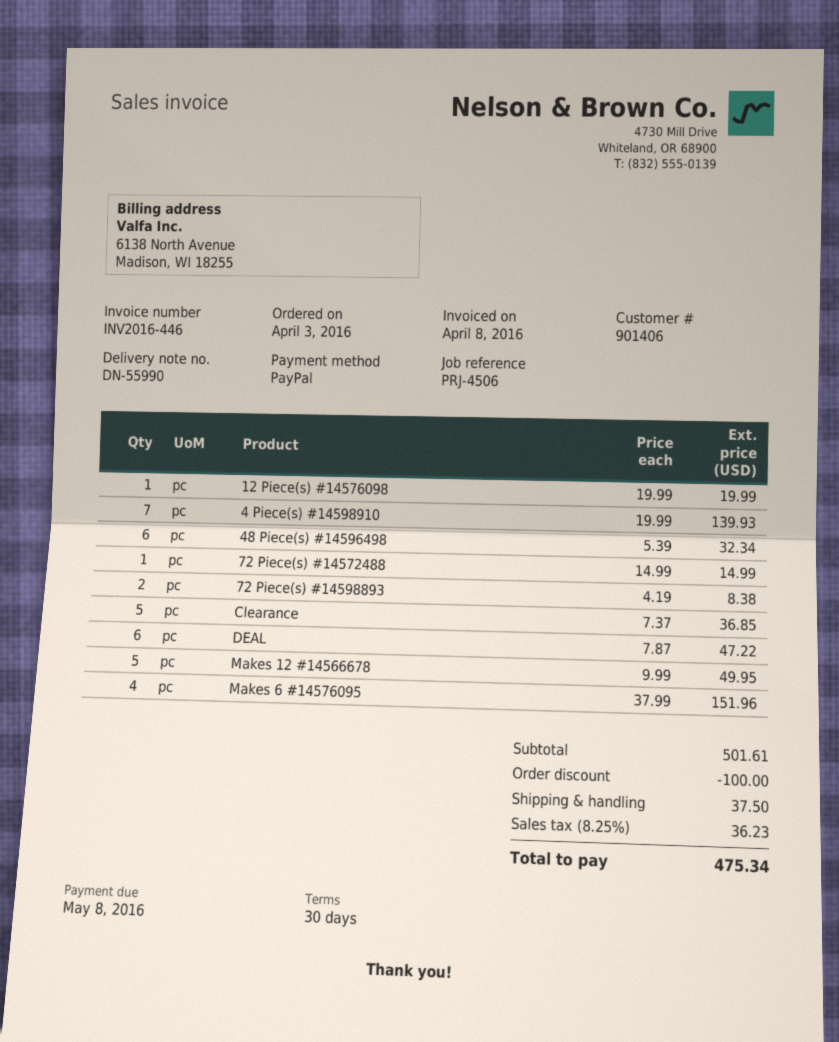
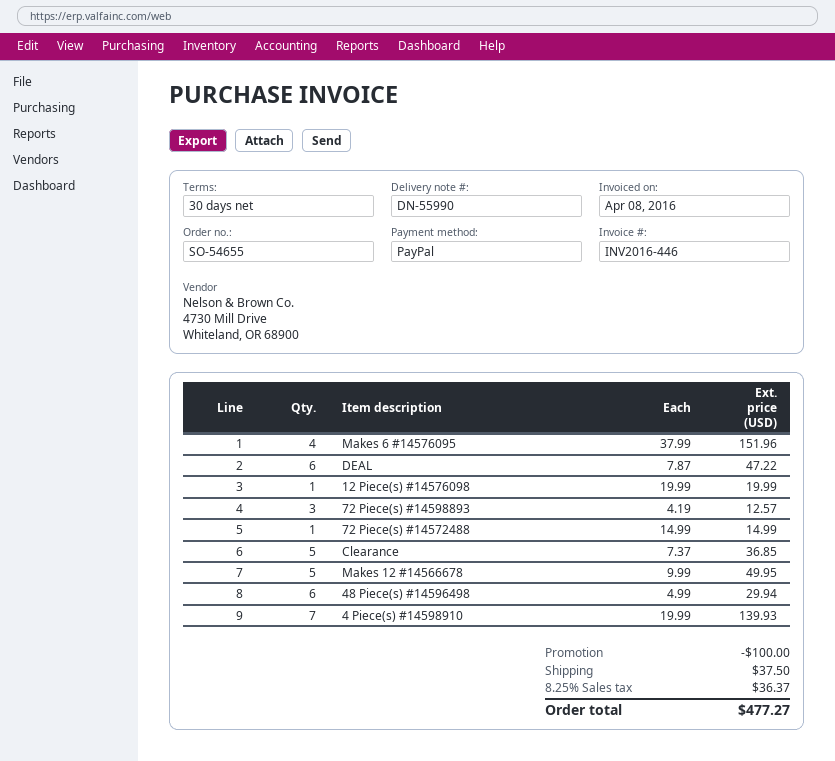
48 Piece(s) #14596498: 6 x 5.39 = 32.34 -> 6 x 4.99 = 29.94
72 Piece(s) #14598893: 2 x 4.19 = 8.38 -> 3 x 4.19 = 12.57
tax: 8.25% = 36.23 -> 8.25% = 36.37
total: 475.34 -> 477.27

